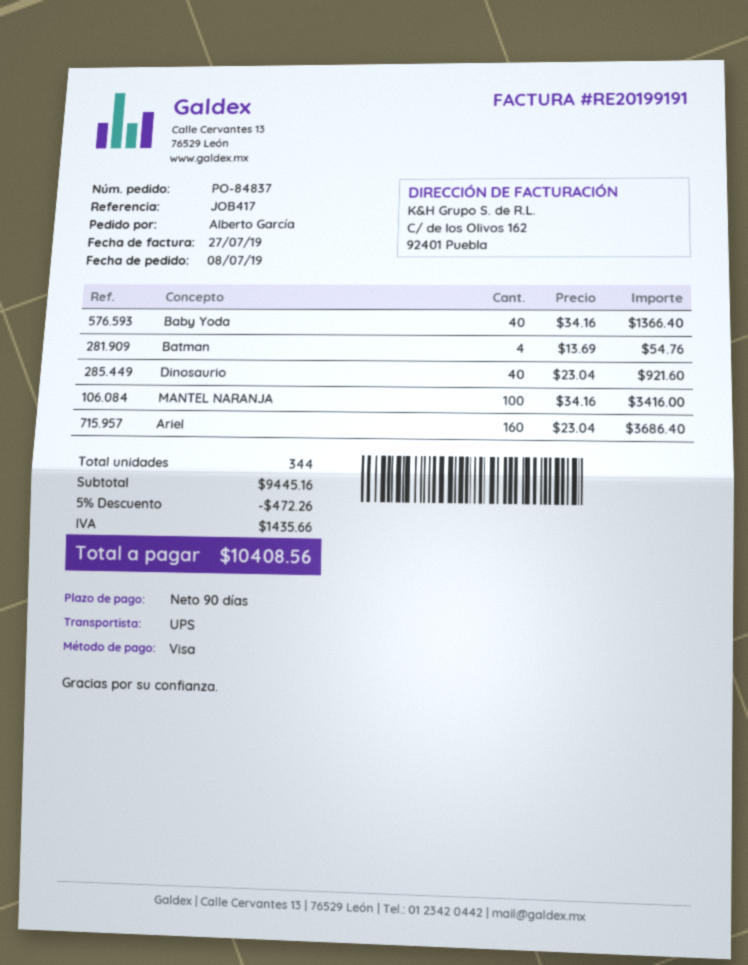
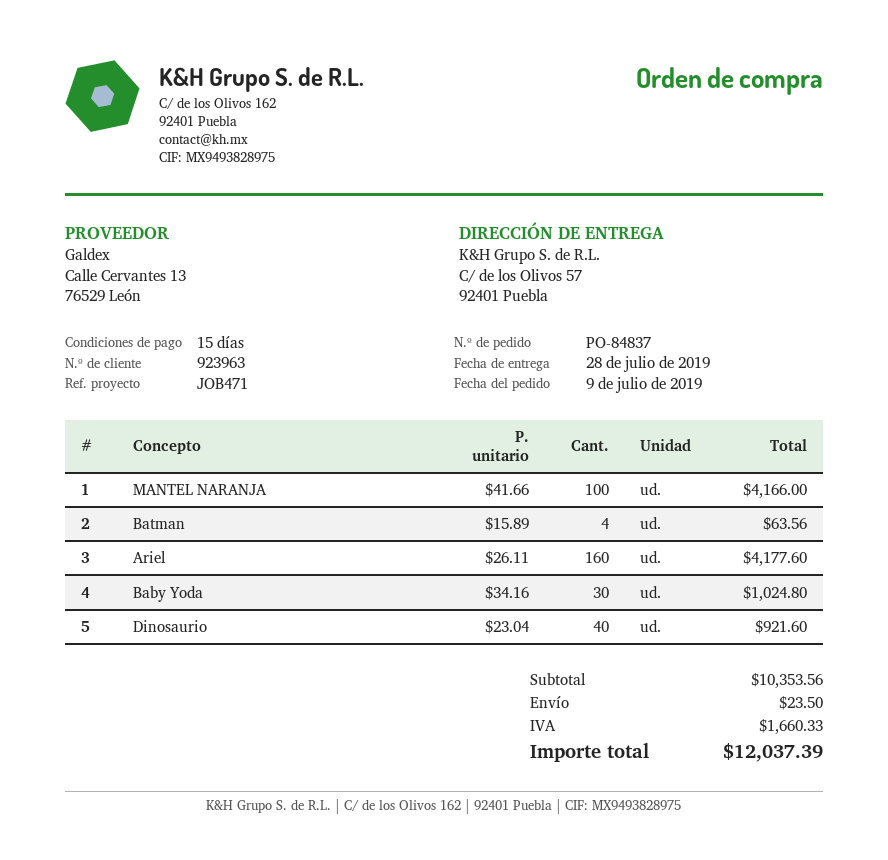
order date: 2019-07-08 -> 2019-07-09
payment terms: 90 days -> 15 days
reference: JOB417 -> JOB471
Baby Yoda: 40 x 34.16 = 1366.40 -> 30 x 34.16 = 1024.80
Batman: 4 x 13.69 = 54.76 -> 4 x 15.89 = 63.56
MANTEL NARANJA: 100 x 34.16 = 3416.00 -> 100 x 41.66 = 4166.00
Ariel: 160 x 23.04 = 3686.40 -> 160 x 26.11 = 4177.60
subtotal: 9445.16 -> 10353.56
discount: 5% = 472.26 -> none
shipping: none -> 23.50
tax: 1435.66 -> 1660.33
total: 10408.56 -> 12037.39

